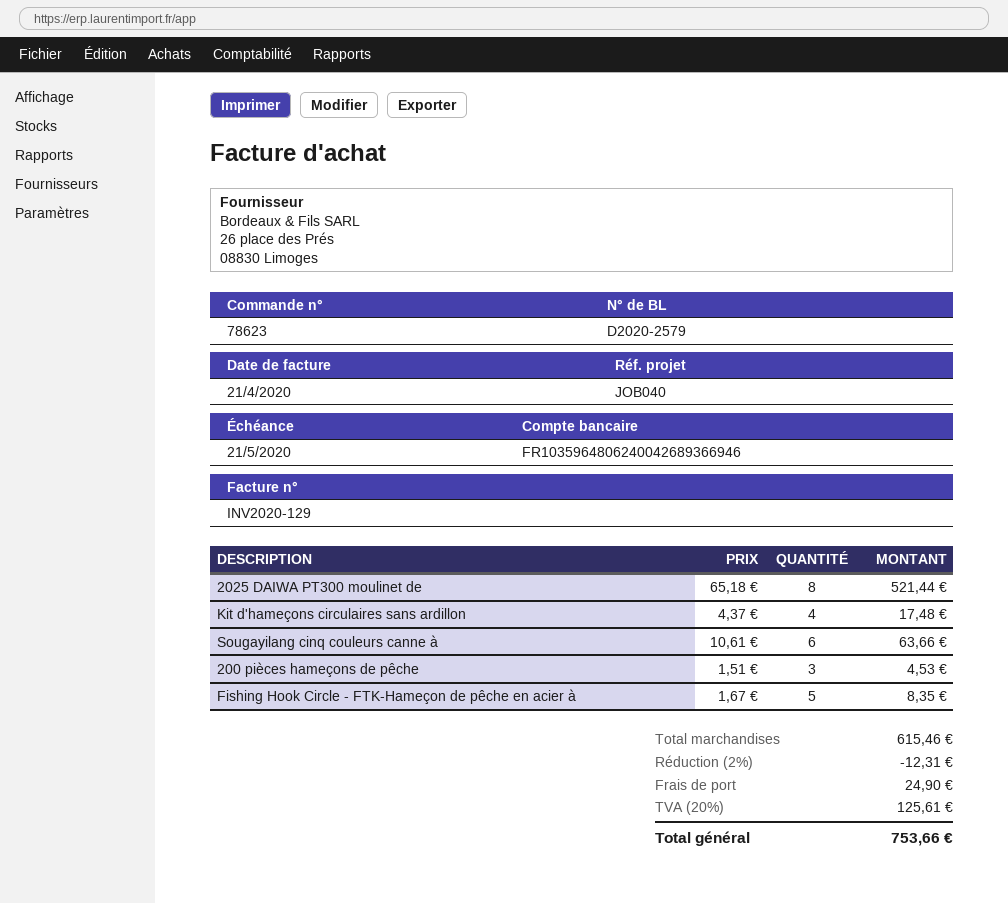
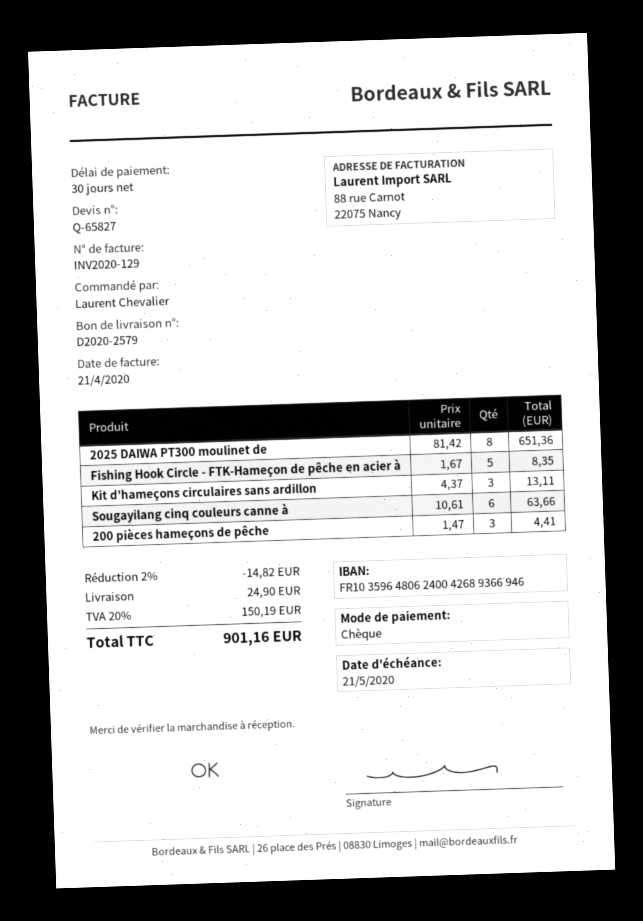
2025 DAIWA PT300 moulinet de: 8 x 65.18 = 521.44 -> 8 x 81.42 = 651.36
Kit d'hameçons circulaires sans ardillon: 4 x 4.37 = 17.48 -> 3 x 4.37 = 13.11
200 pièces hameçons de pêche: 3 x 1.51 = 4.53 -> 3 x 1.47 = 4.41
discount: 2% = 12.31 -> 2% = 14.82
tax: 20% = 125.61 -> 20% = 150.19
total: 753.66 -> 901.16

